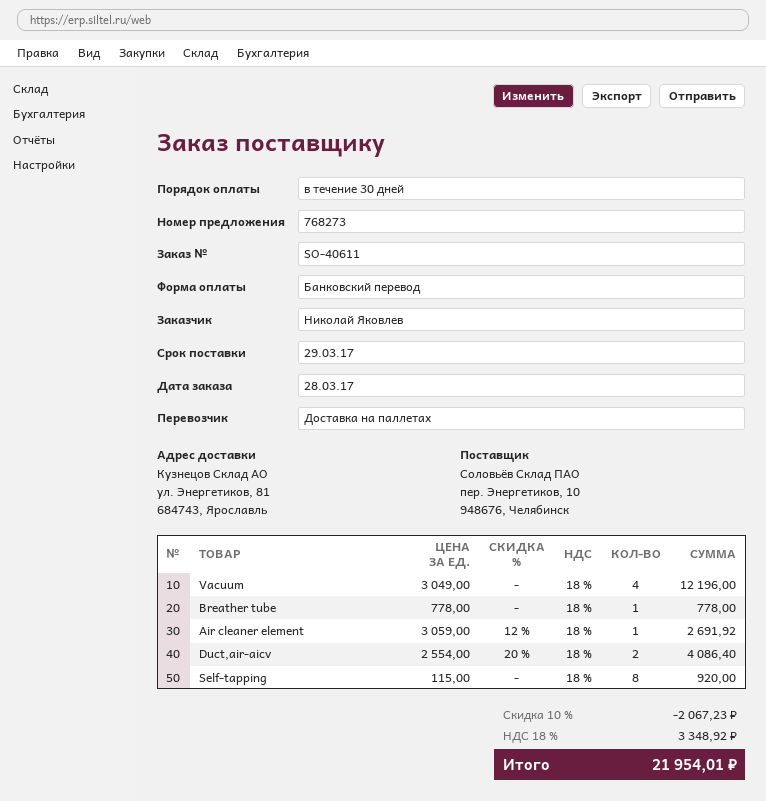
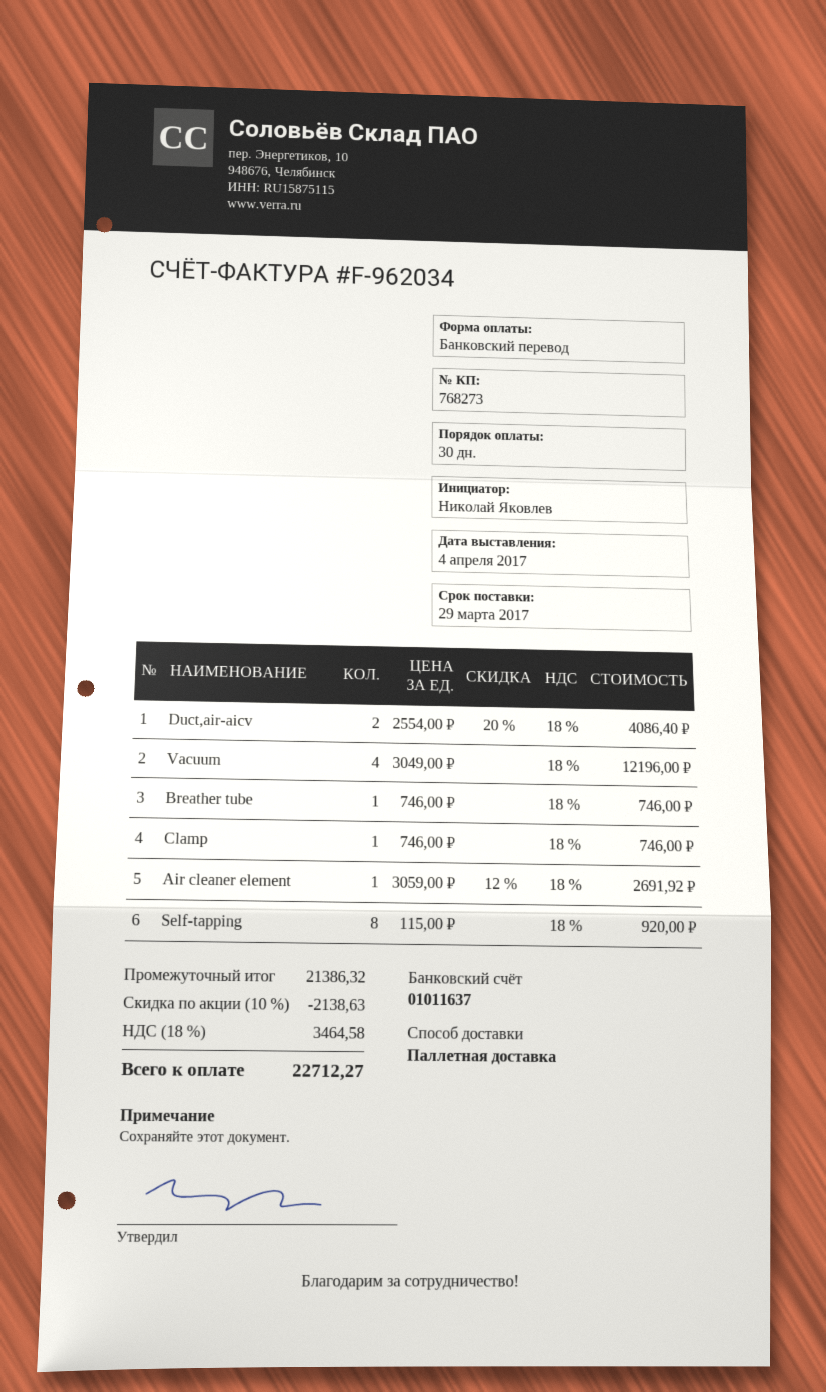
Breather tube: 1 x 778.00 = 778.00 -> 1 x 746.00 = 746.00
Clamp: none -> 1 x 746.00 = 746.00
discount: 10% = 2067.23 -> 10% = 2138.63
tax: 18% = 3348.92 -> 18% = 3464.58
total: 21954.01 -> 22712.27

